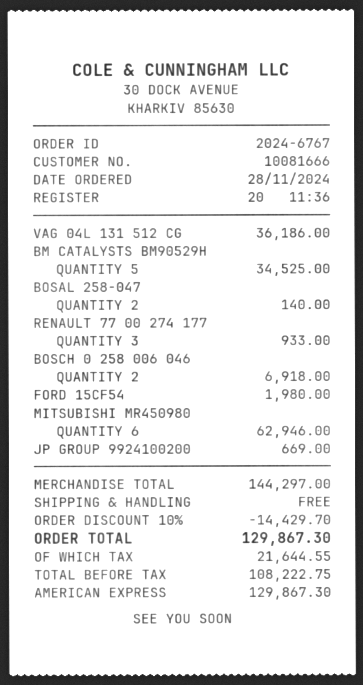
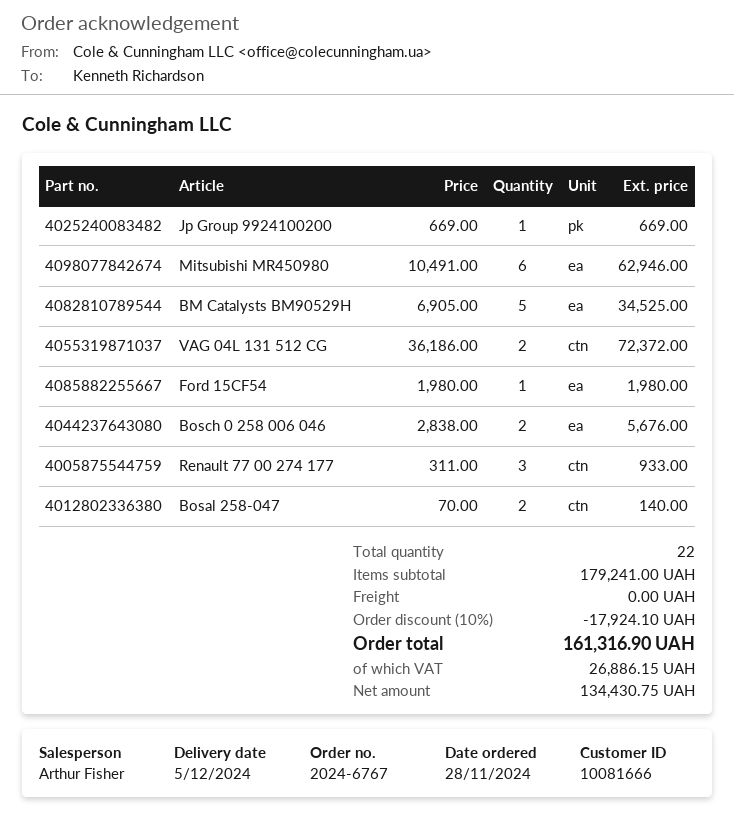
VAG 04L 131 512 CG: 1 for 36186.00 -> 2 for 72372.00
BOSCH 0 258 006 046: 2 for 6918.00 -> 2 for 5676.00
subtotal: 144297.00 -> 179241.00
discount: 10% = 14429.70 -> 10% = 17924.10
net: 108222.75 -> 134430.75
tax: 21644.55 -> 26886.15
total: 129867.30 -> 161316.90

